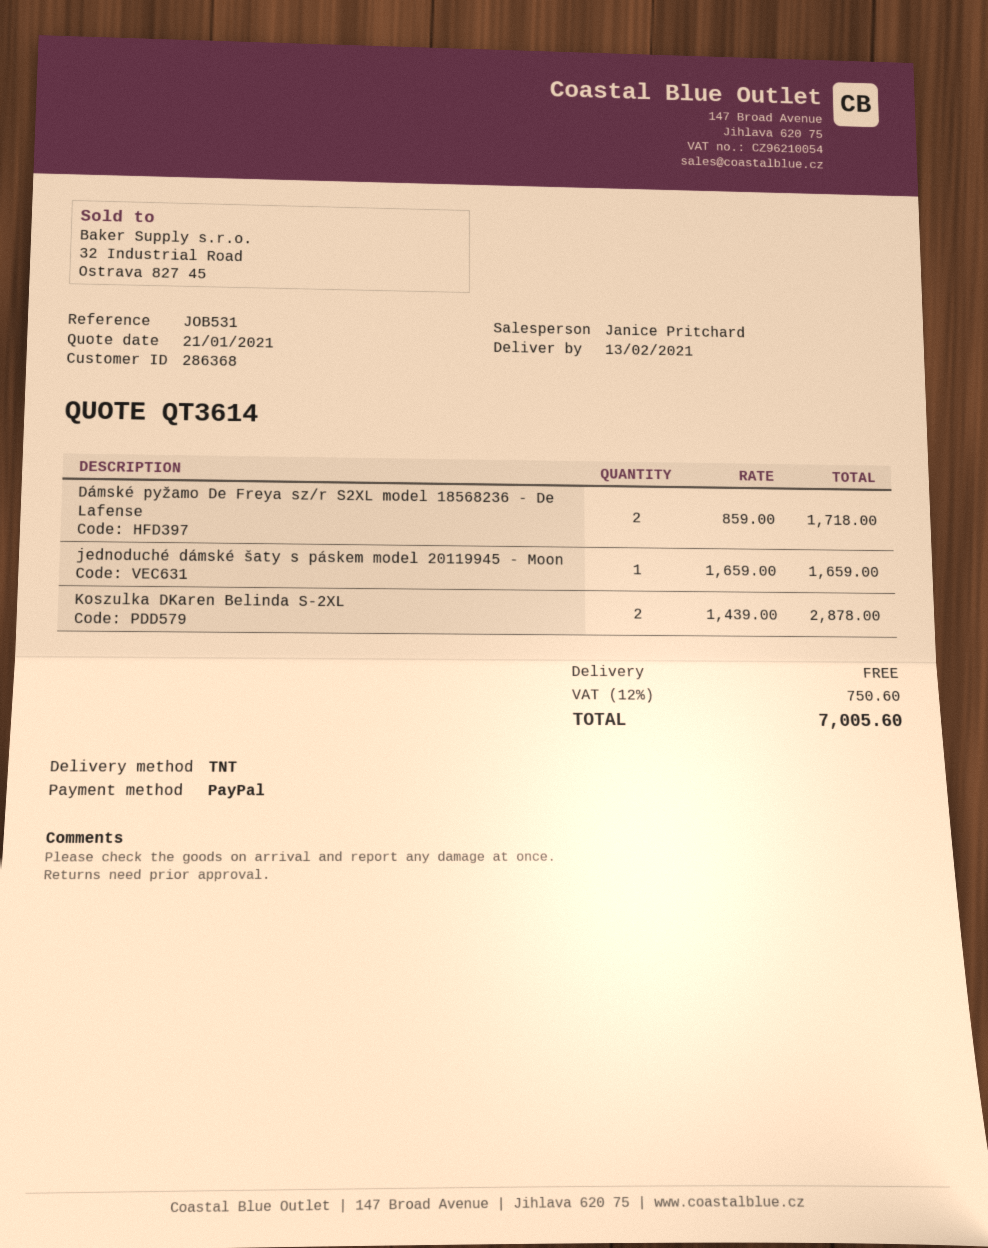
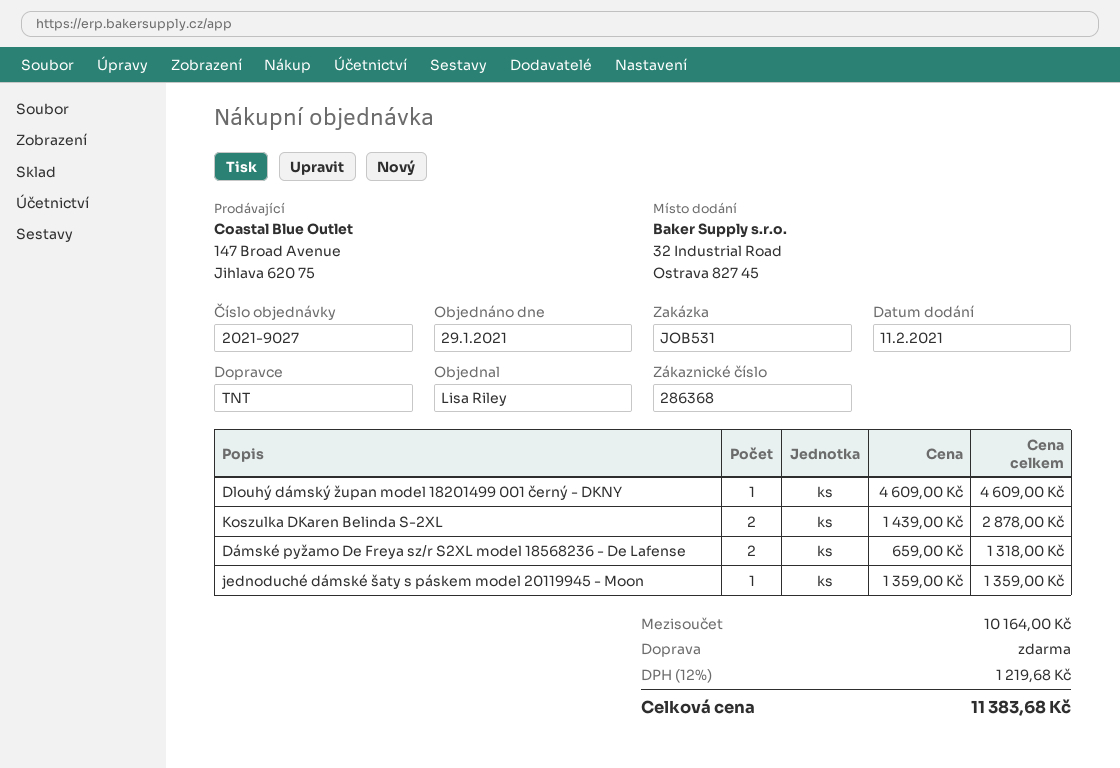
delivery date: 2021-02-13 -> 2021-02-11
Dámské pyžamo De Freya sz/r S2XL model 18568236 - De Lafense: 2 x 859.00 = 1718.00 -> 2 x 659.00 = 1318.00
jednoduché dámské šaty s páskem model 20119945 - Moon: 1 x 1659.00 = 1659.00 -> 1 x 1359.00 = 1359.00
Dlouhý dámský župan model 18201499 001 černý - DKNY: none -> 1 x 4609.00 = 4609.00
tax: 12% = 750.60 -> 12% = 1219.68
total: 7005.60 -> 11383.68

